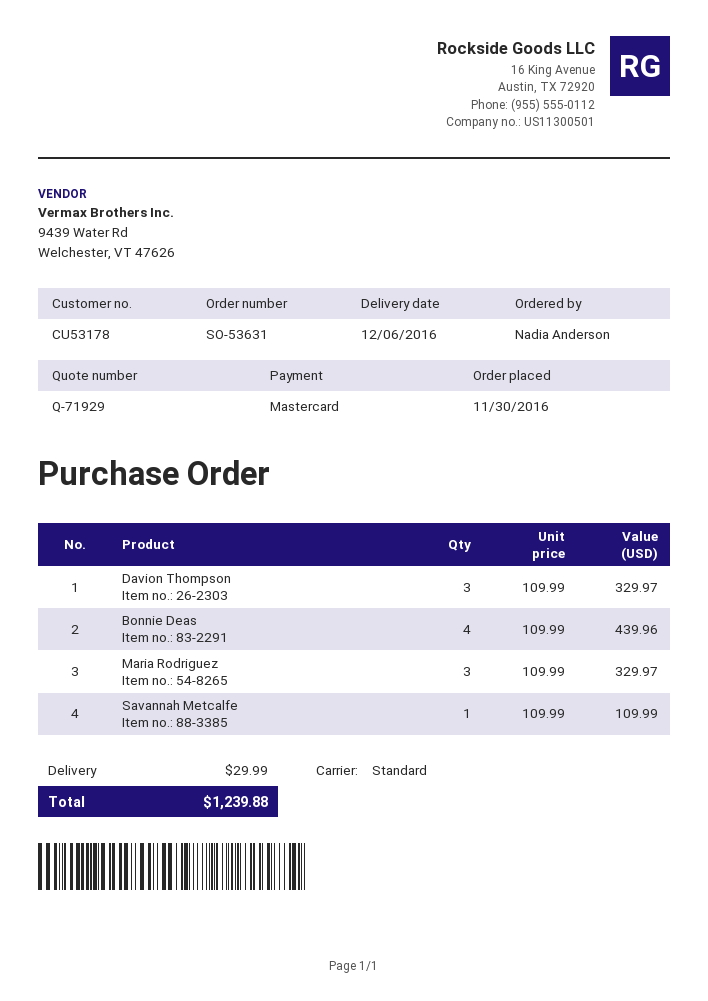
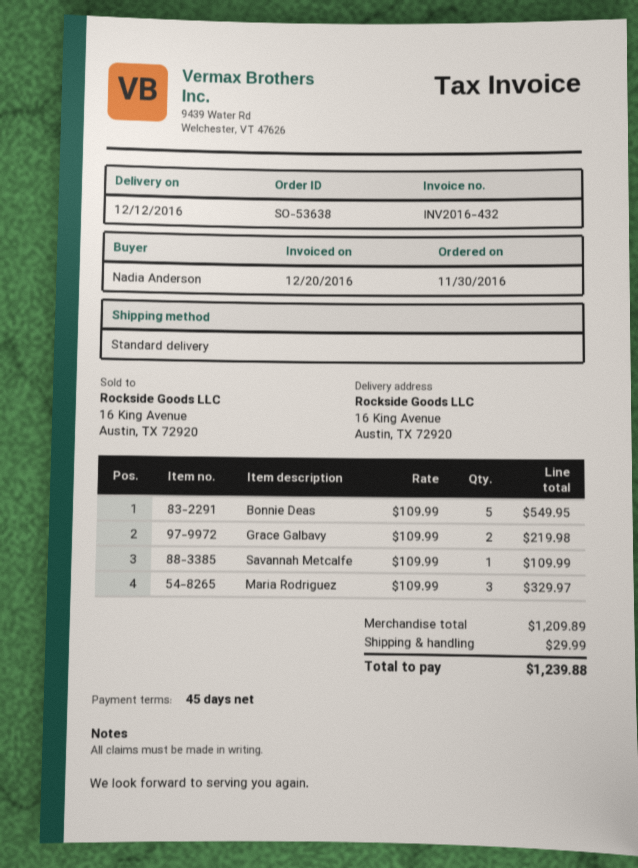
order number: SO-53631 -> SO-53638
delivery date: 2016-12-06 -> 2016-12-12
Davion Thompson: 3 x 109.99 = 329.97 -> none
Bonnie Deas: 4 x 109.99 = 439.96 -> 5 x 109.99 = 549.95
Grace Galbavy: none -> 2 x 109.99 = 219.98

